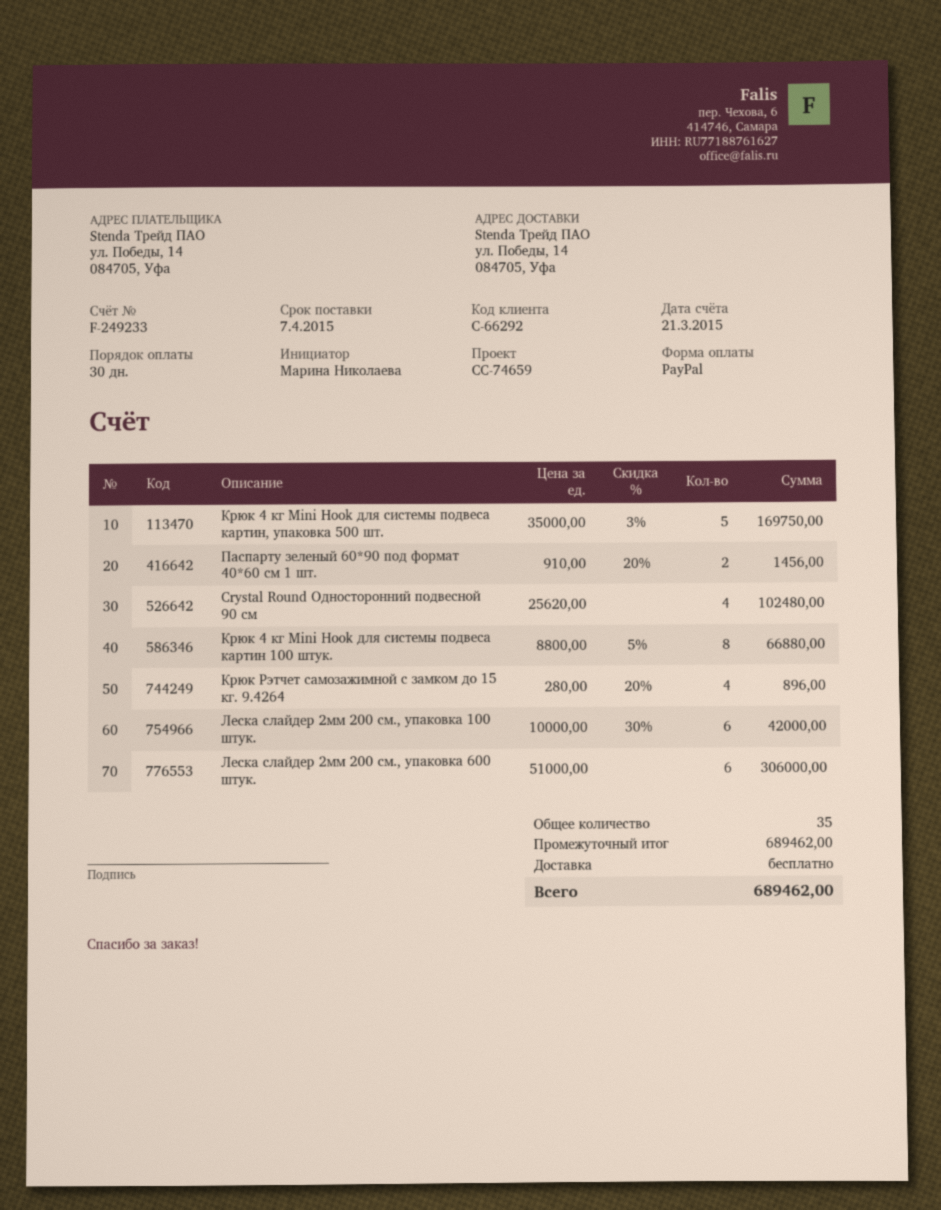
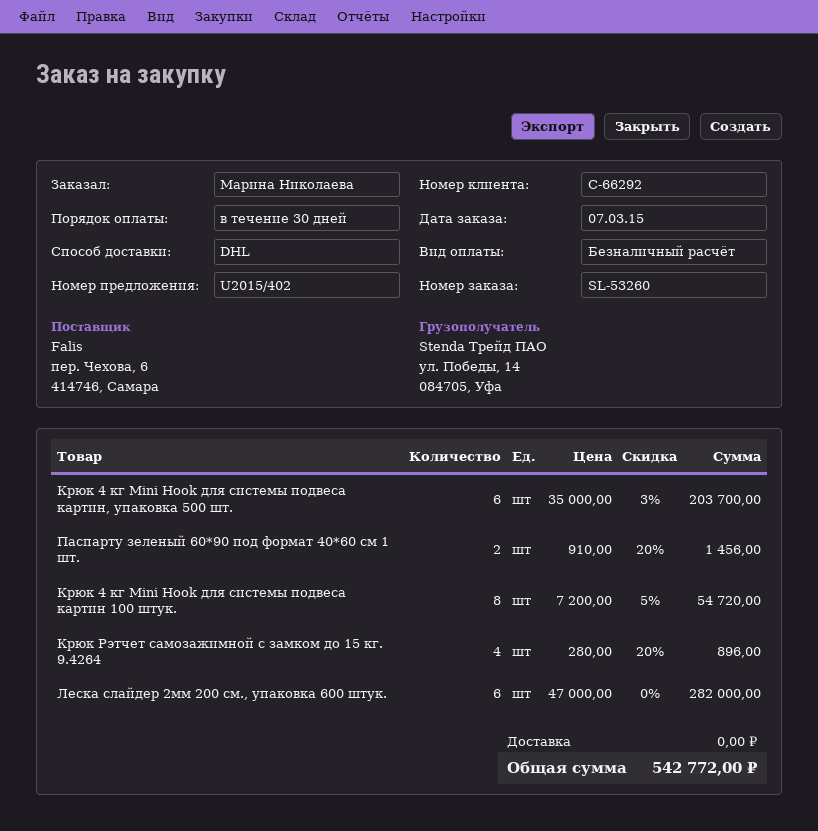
payment method: PayPal -> bank transfer
Крюк 4 кг Mini Hook для системы подвеса картин, упаковка 500 шт.: 5 x 35000.00 - 3% = 169750.00 -> 6 x 35000.00 - 3% = 203700.00
Crystal Round Односторонний подвесной 90 см: 4 x 25620.00 = 102480.00 -> none
Крюк 4 кг Mini Hook для системы подвеса картин 100 штук.: 8 x 8800.00 - 5% = 66880.00 -> 8 x 7200.00 - 5% = 54720.00
Леска слайдер 2мм 200 см., упаковка 100 штук.: 6 x 10000.00 - 30% = 42000.00 -> none
Леска слайдер 2мм 200 см., упаковка 600 штук.: 6 x 51000.00 = 306000.00 -> 6 x 47000.00 = 282000.00
total: 689462.00 -> 542772.00

